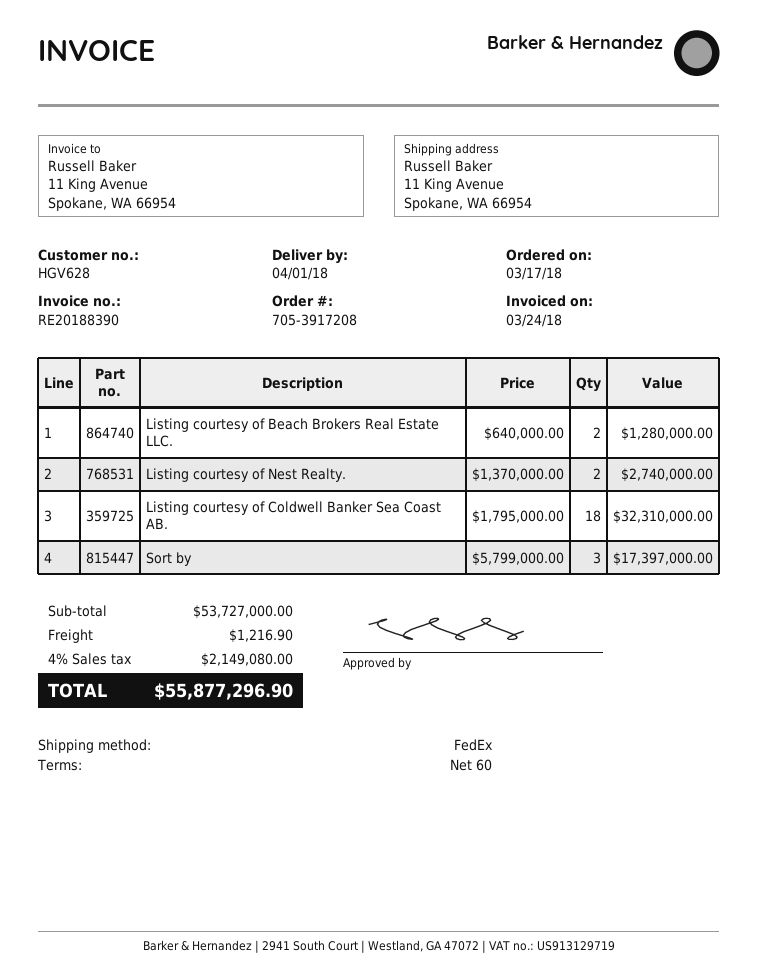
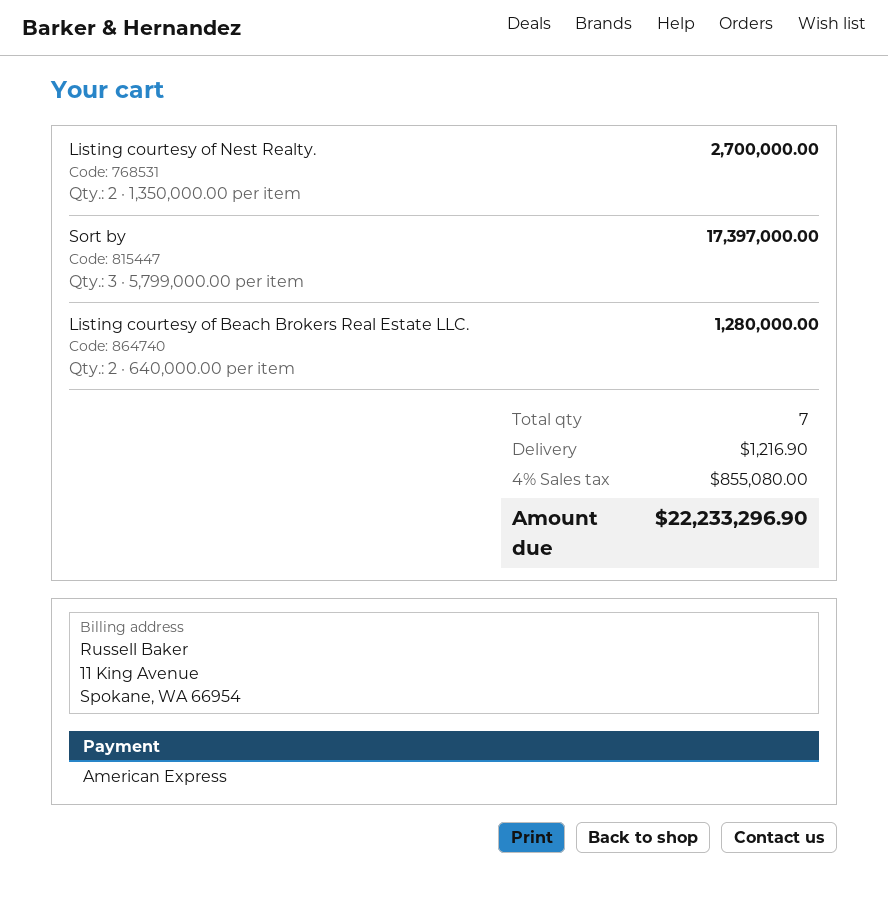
Listing courtesy of Nest Realty.: 2 x 1370000.00 = 2740000.00 -> 2 x 1350000.00 = 2700000.00
Listing courtesy of Coldwell Banker Sea Coast AB.: 18 x 1795000.00 = 32310000.00 -> none
tax: 4% = 2149080.00 -> 4% = 855080.00
total: 55877296.90 -> 22233296.90

